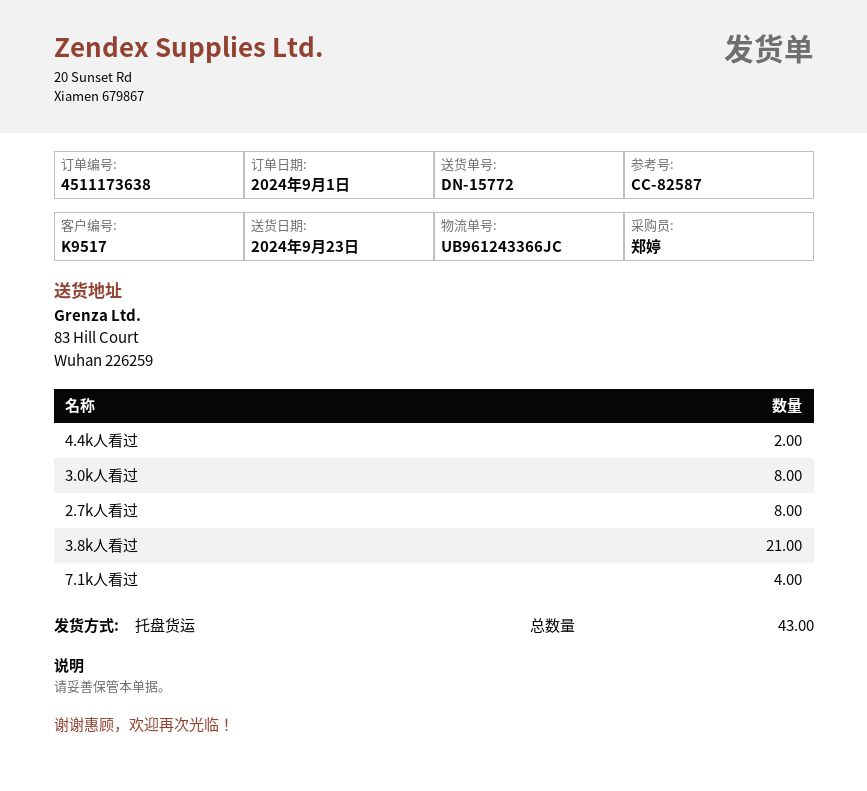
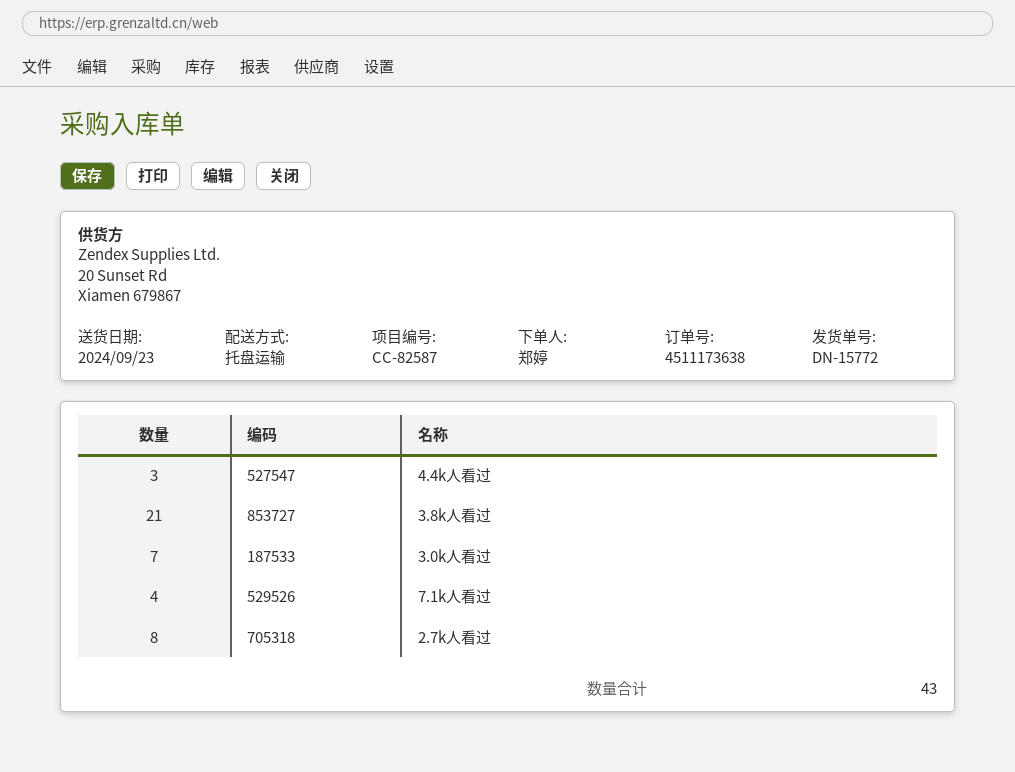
4.4k人看过: 2 -> 3
3.0k人看过: 8 -> 7

